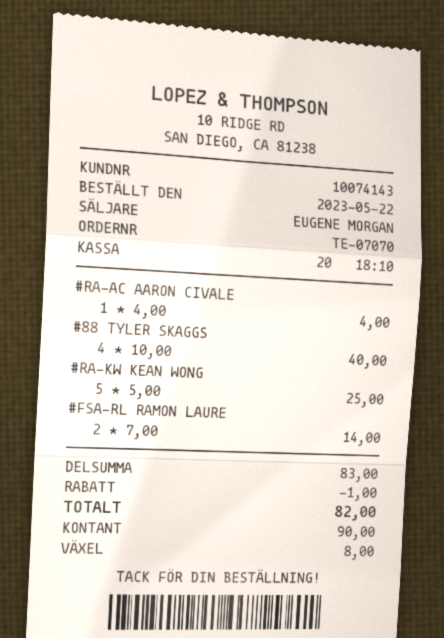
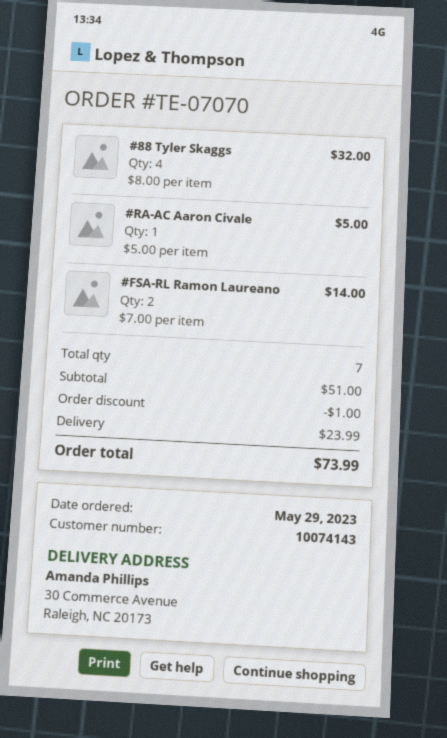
order date: 2023-05-22 -> 2023-05-29
#RA-AC AARON CIVALE: 1 x 4.00 = 4.00 -> 1 x 5.00 = 5.00
#88 TYLER SKAGGS: 4 x 10.00 = 40.00 -> 4 x 8.00 = 32.00
#RA-KW KEAN WONG: 5 x 5.00 = 25.00 -> none
subtotal: 83.00 -> 51.00
shipping: none -> 23.99
total: 82.00 -> 73.99

